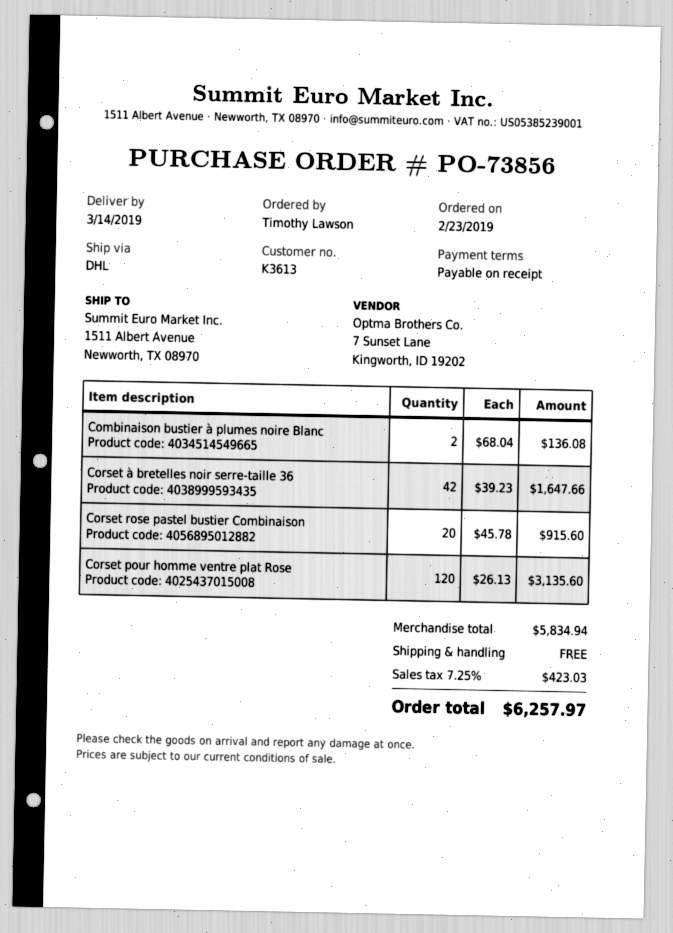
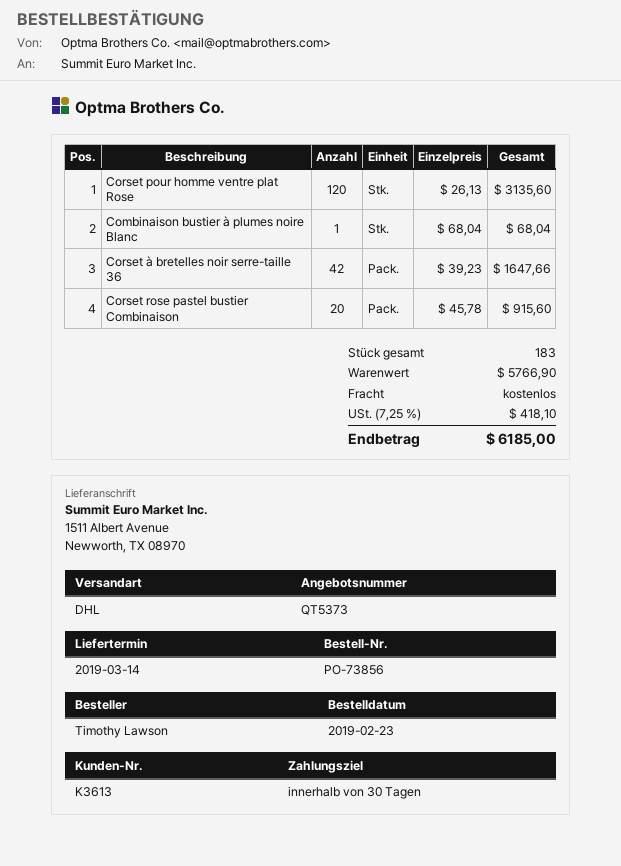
payment terms: on receipt -> 30 days
Combinaison bustier à plumes noire Blanc: 2 x 68.04 = 136.08 -> 1 x 68.04 = 68.04
subtotal: 5834.94 -> 5766.90
tax: 7.25% = 423.03 -> 7.25% = 418.10
total: 6257.97 -> 6185.00

